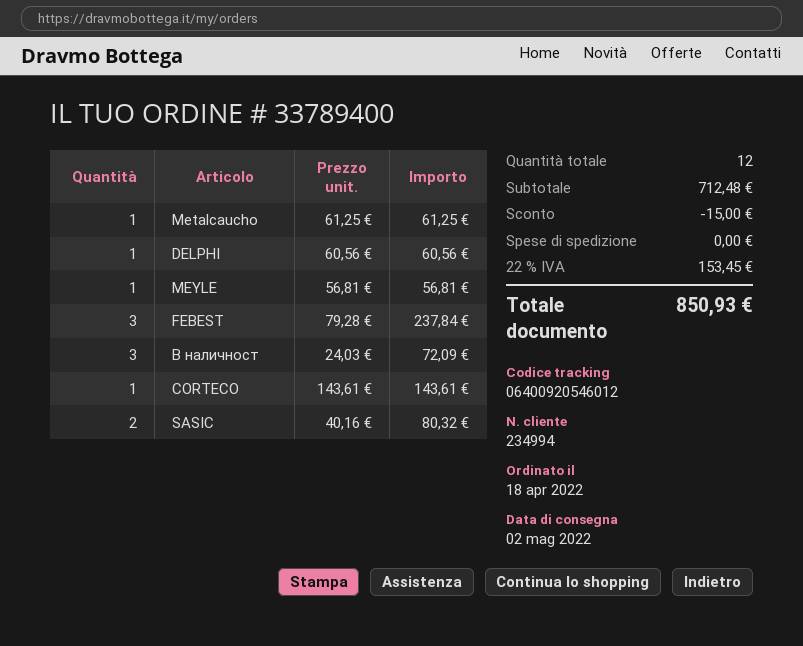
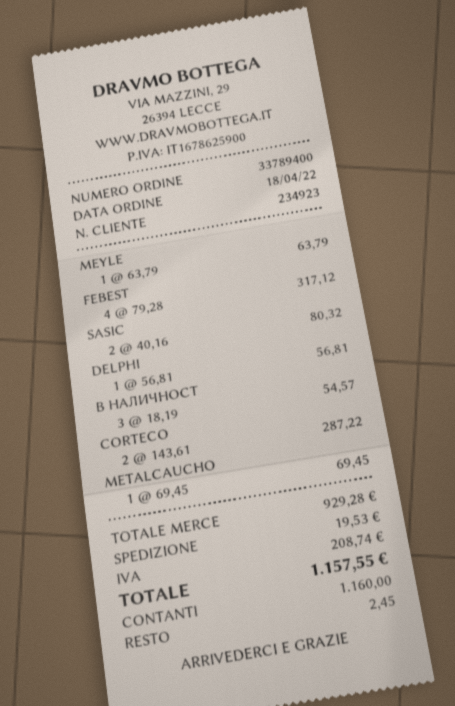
customer number: 234994 -> 234923
Metalcaucho: 1 x 61.25 = 61.25 -> 1 x 69.45 = 69.45
DELPHI: 1 x 60.56 = 60.56 -> 1 x 56.81 = 56.81
MEYLE: 1 x 56.81 = 56.81 -> 1 x 63.79 = 63.79
FEBEST: 3 x 79.28 = 237.84 -> 4 x 79.28 = 317.12
В наличност: 3 x 24.03 = 72.09 -> 3 x 18.19 = 54.57
CORTECO: 1 x 143.61 = 143.61 -> 2 x 143.61 = 287.22
subtotal: 712.48 -> 929.28
discount: 15.00 -> none
shipping: 0.00 -> 19.53
tax: 153.45 -> 208.74
total: 850.93 -> 1157.55

